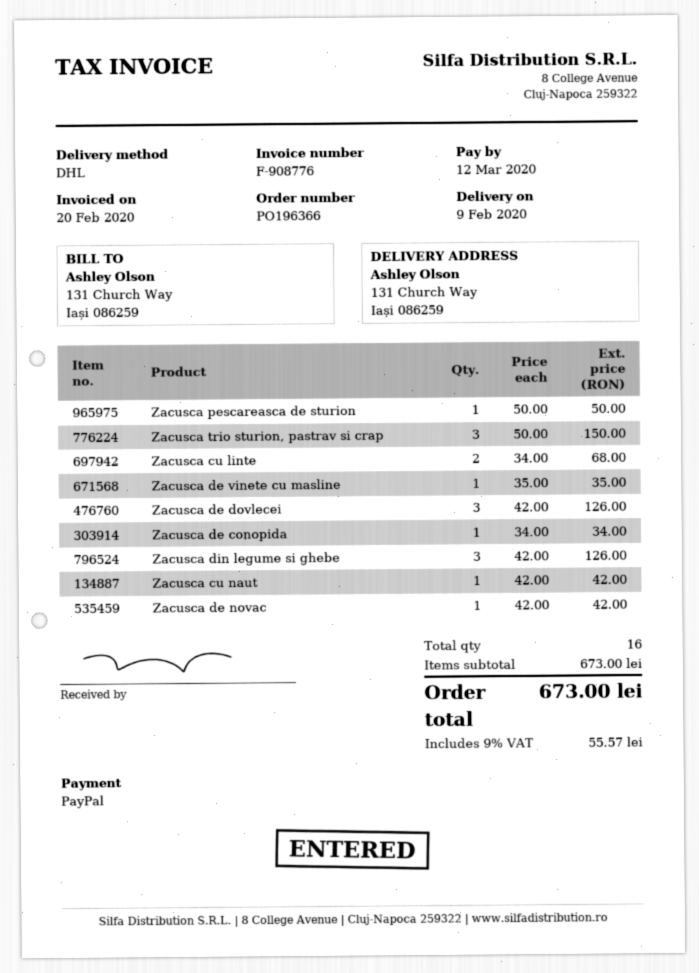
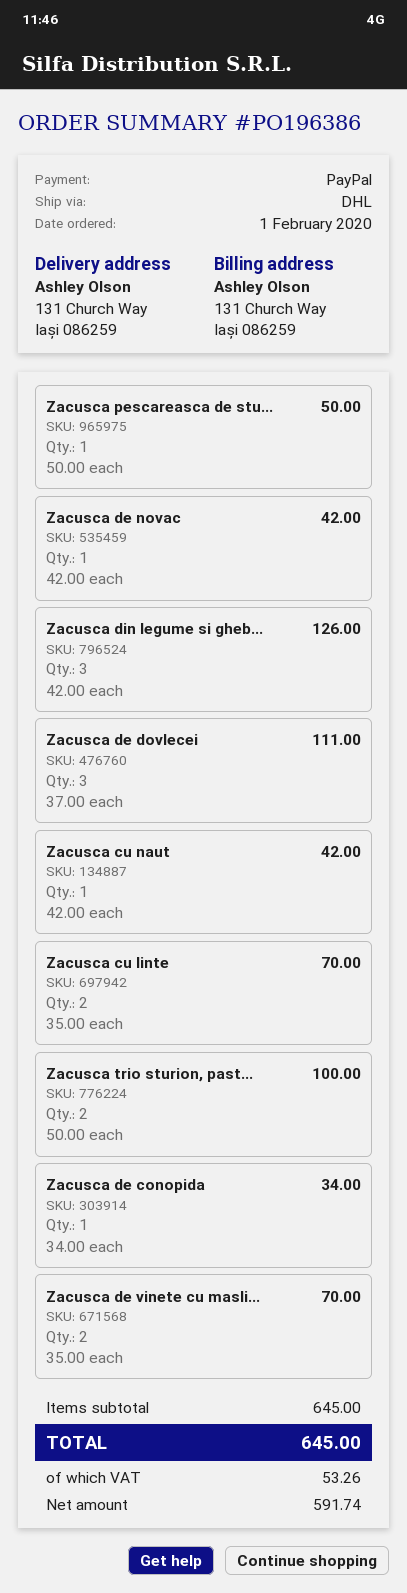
order number: PO196366 -> PO196386
Zacusca trio sturion, pastrav si crap: 3 x 50.00 = 150.00 -> 2 x 50.00 = 100.00
Zacusca cu linte: 2 x 34.00 = 68.00 -> 2 x 35.00 = 70.00
Zacusca de vinete cu masline: 1 x 35.00 = 35.00 -> 2 x 35.00 = 70.00
Zacusca de dovlecei: 3 x 42.00 = 126.00 -> 3 x 37.00 = 111.00
subtotal: 673.00 -> 645.00
tax: 55.57 -> 53.26
total: 673.00 -> 645.00

